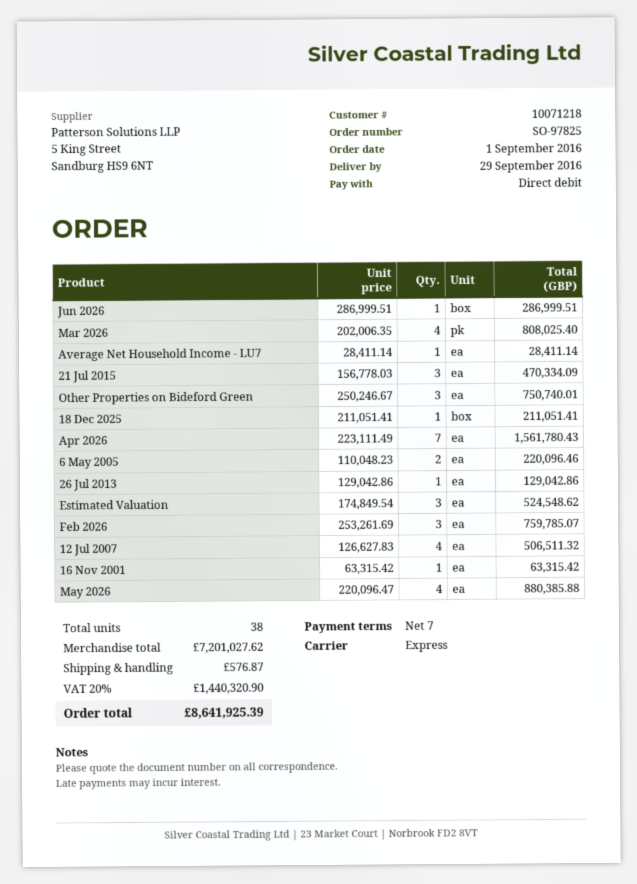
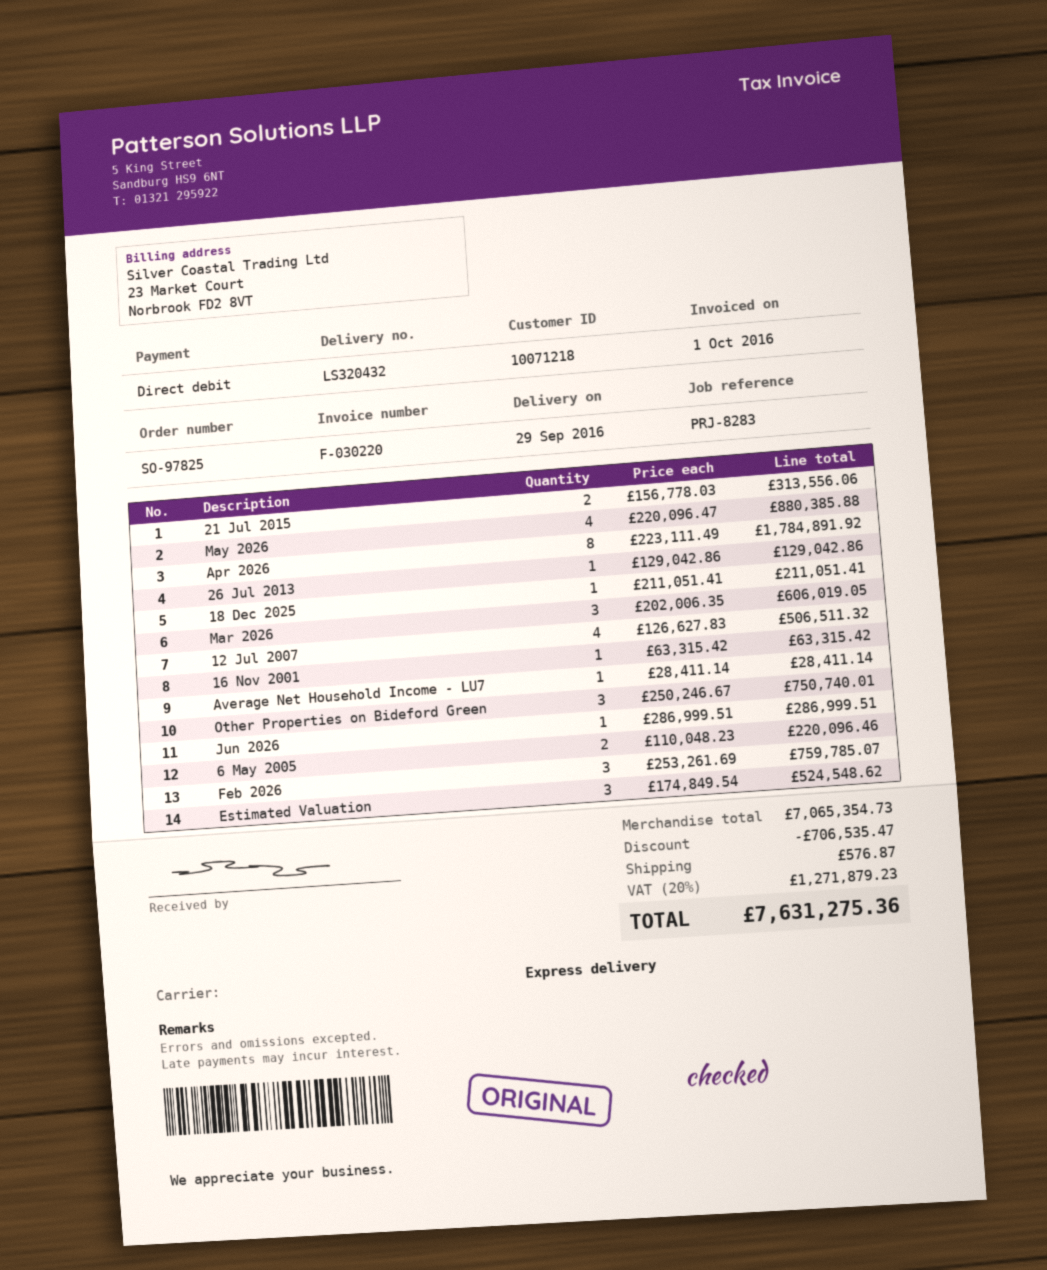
Mar 2026: 4 x 202006.35 = 808025.40 -> 3 x 202006.35 = 606019.05
21 Jul 2015: 3 x 156778.03 = 470334.09 -> 2 x 156778.03 = 313556.06
Apr 2026: 7 x 223111.49 = 1561780.43 -> 8 x 223111.49 = 1784891.92
subtotal: 7201027.62 -> 7065354.73
discount: none -> 706535.47
tax: 20% = 1440320.90 -> 20% = 1271879.23
total: 8641925.39 -> 7631275.36

